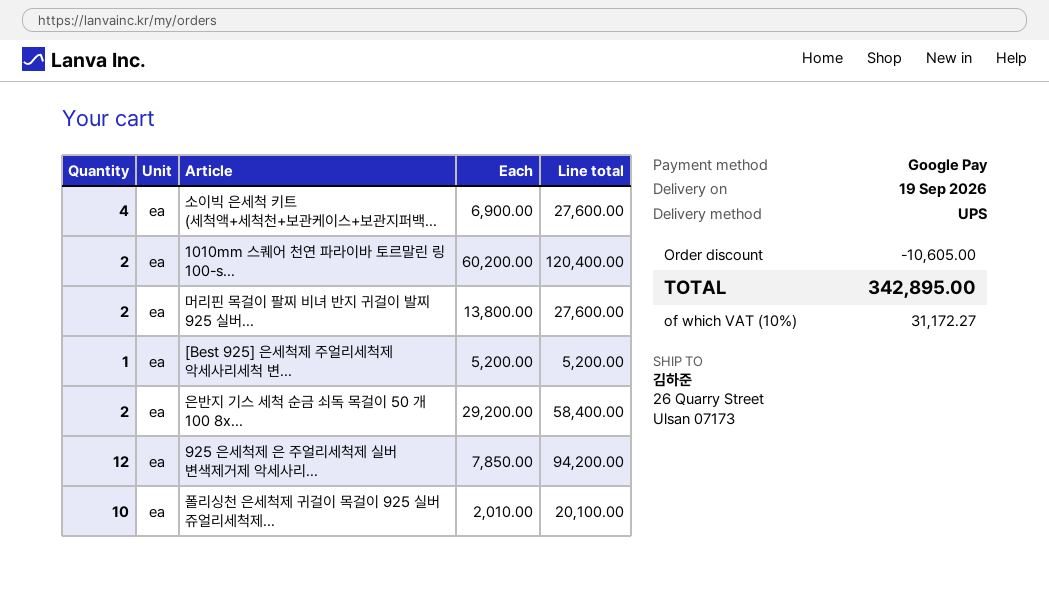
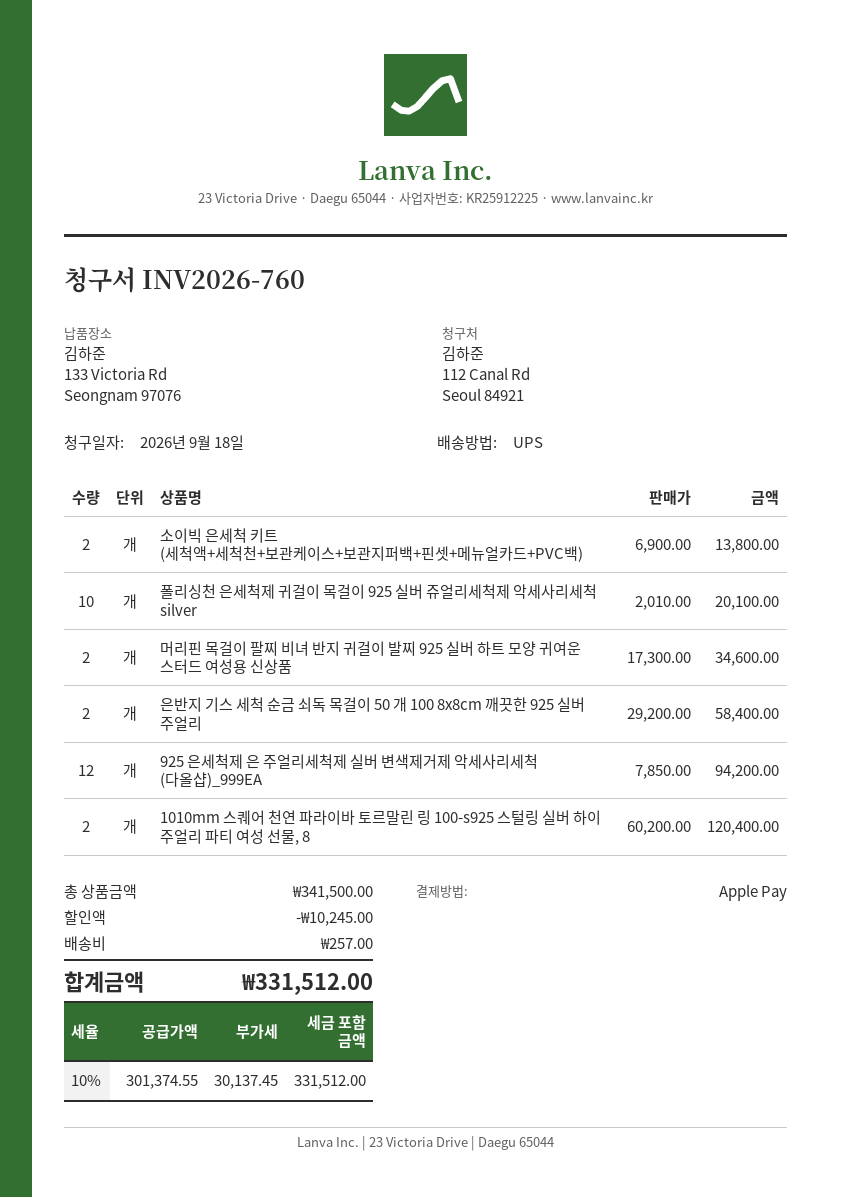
payment method: Google Pay -> Apple Pay
ship to: 26 Quarry Street, Ulsan 07173 -> 133 Victoria Rd, Seongnam 97076
소이빅 은세척 키트 (세척액+세척천+보관케이스+보관지퍼백...: 4 x 6900.00 = 27600.00 -> 2 x 6900.00 = 13800.00
머리핀 목걸이 팔찌 비녀 반지 귀걸이 발찌 925 실버...: 2 x 13800.00 = 27600.00 -> 2 x 17300.00 = 34600.00
[Best 925] 은세척제 주얼리세척제 악세사리세척 변...: 1 x 5200.00 = 5200.00 -> none
discount: 10605.00 -> 10245.00
shipping: none -> 257.00
tax: 10% = 31172.27 -> 10% = 30137.45
total: 342895.00 -> 331512.00

